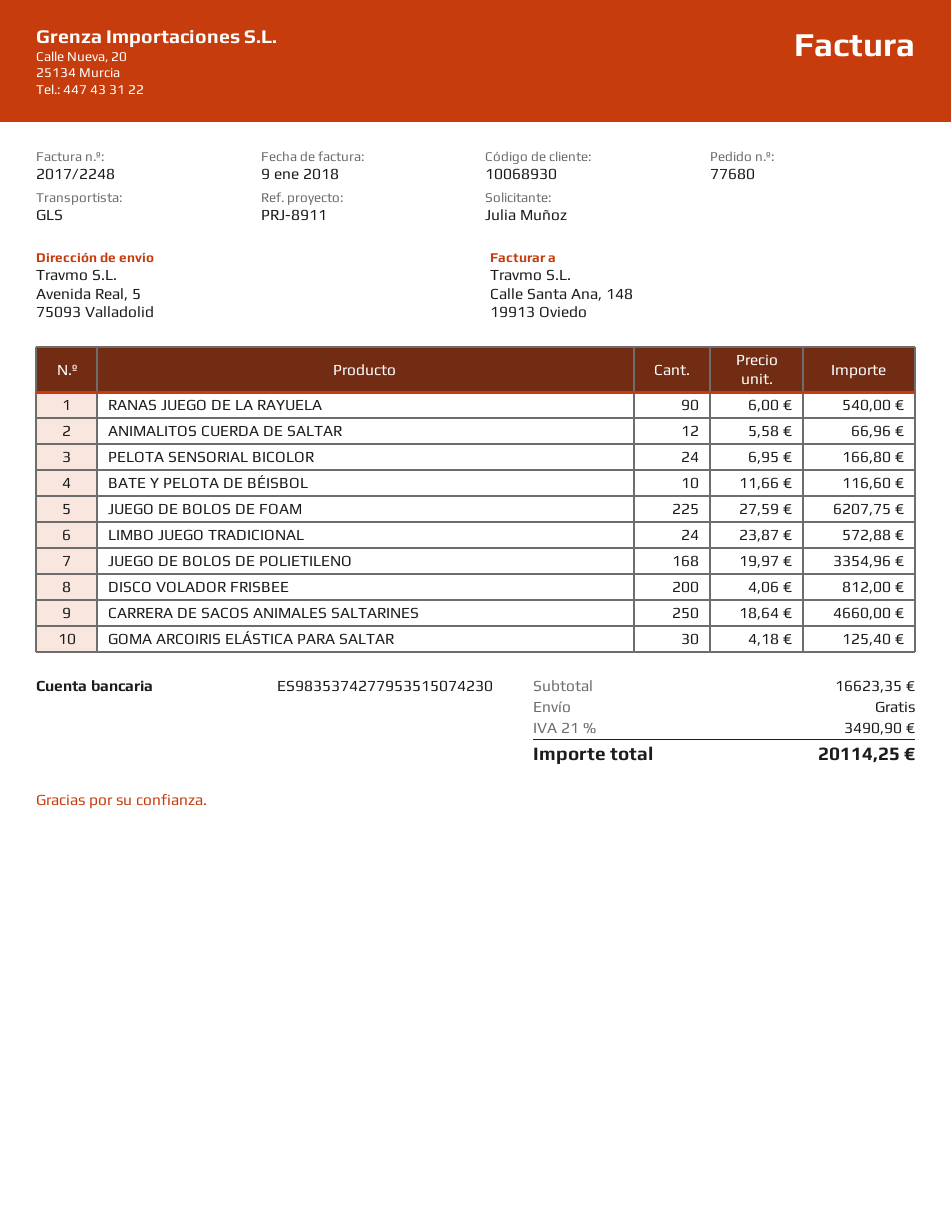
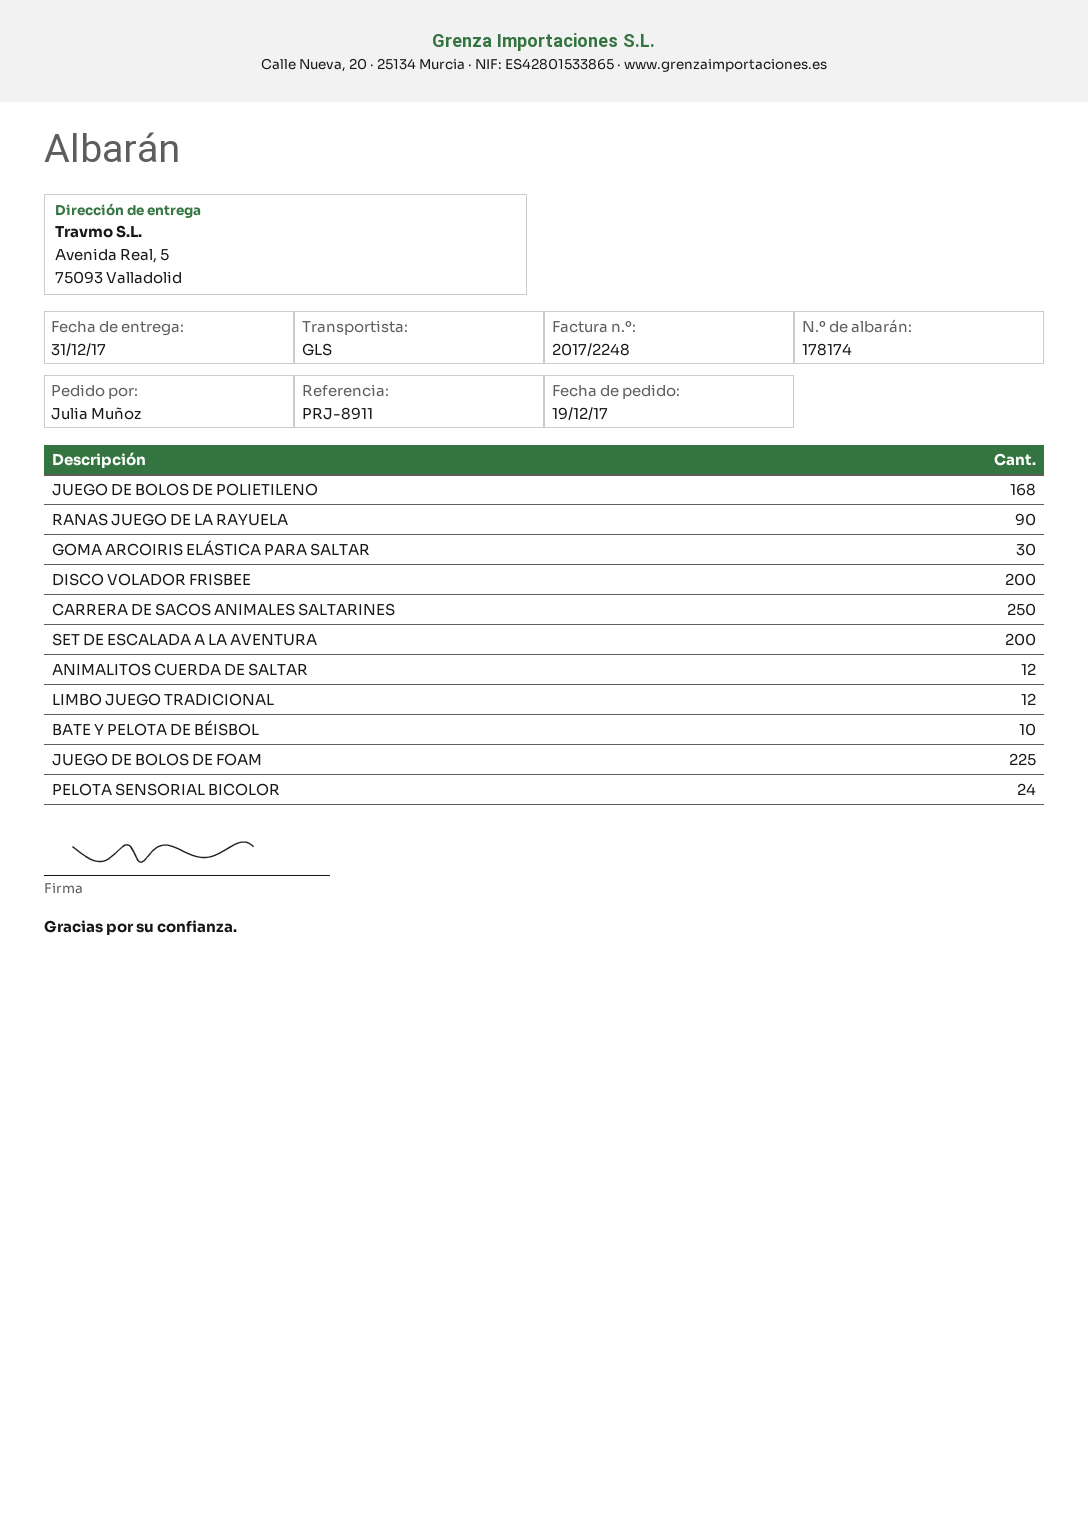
LIMBO JUEGO TRADICIONAL: 24 -> 12
SET DE ESCALADA A LA AVENTURA: none -> 200

